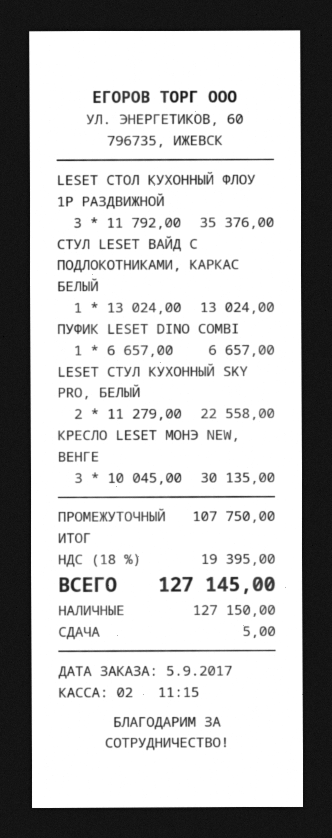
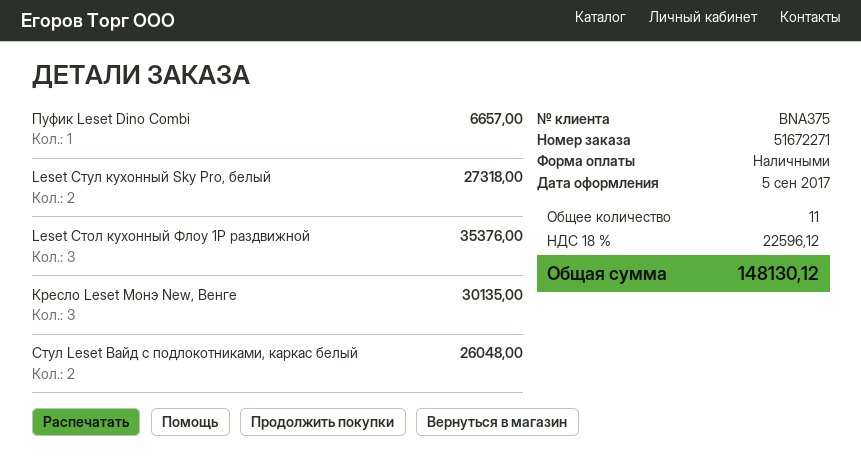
СТУЛ LESET ВАЙД С ПОДЛОКОТНИКАМИ, КАРКАС БЕЛЫЙ: 1 for 13024.00 -> 2 for 26048.00
LESET СТУЛ КУХОННЫЙ SKY PRO, БЕЛЫЙ: 2 for 22558.00 -> 2 for 27318.00
tax: 18% = 19395.00 -> 18% = 22596.12
total: 127145.00 -> 148130.12

